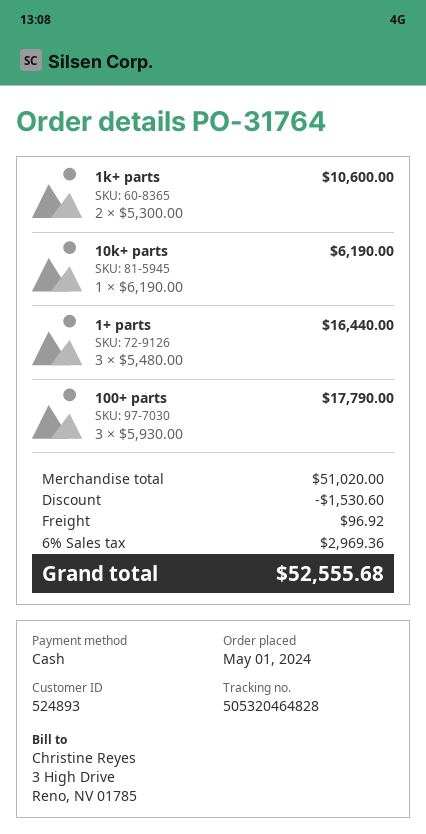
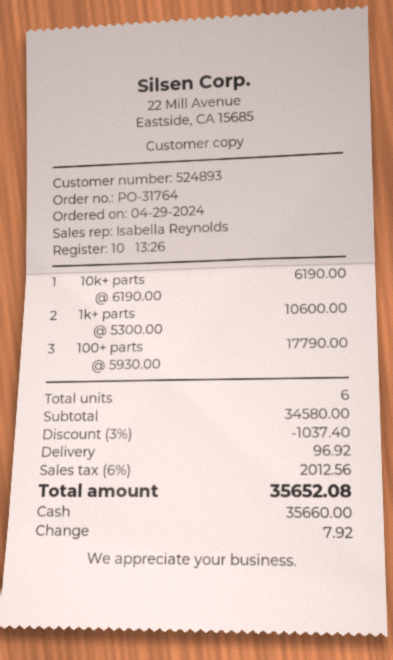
order date: 2024-05-01 -> 2024-04-29
1+ parts: 3 x 5480.00 = 16440.00 -> none
subtotal: 51020.00 -> 34580.00
discount: 1530.60 -> 1037.40
tax: 6% = 2969.36 -> 6% = 2012.56
total: 52555.68 -> 35652.08

